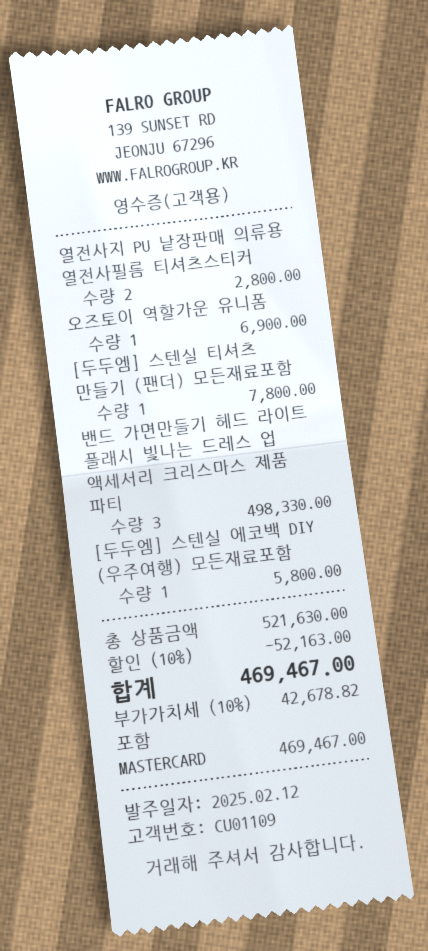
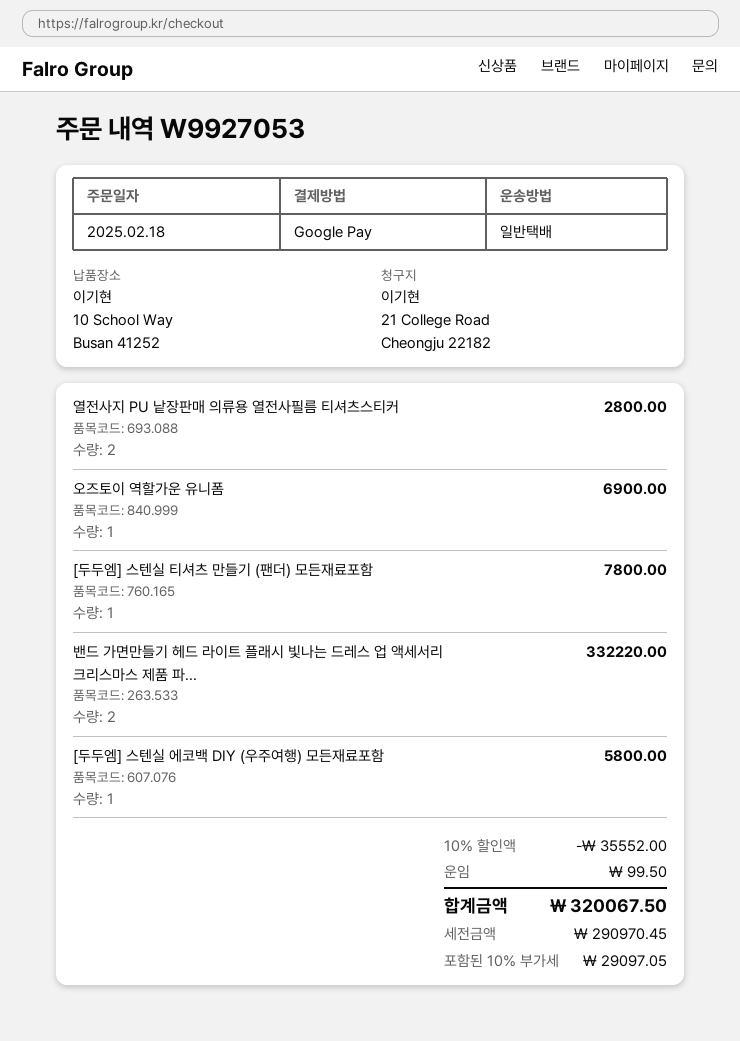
order date: 2025-02-12 -> 2025-02-18
payment method: Mastercard -> Google Pay
밴드 가면만들기 헤드 라이트 플래시 빛나는 드레스 업 액세서리 크리스마스 제품 파티: 3 for 498330.00 -> 2 for 332220.00
discount: 10% = 52163.00 -> 10% = 35552.00
shipping: none -> 99.50
tax: 10% = 42678.82 -> 10% = 29097.05
total: 469467.00 -> 320067.50

